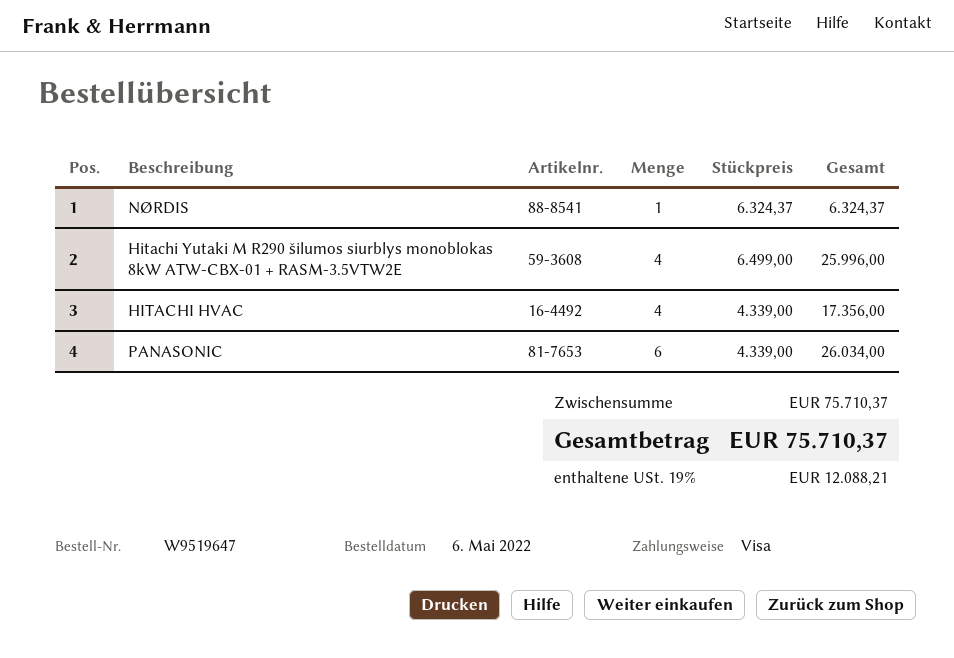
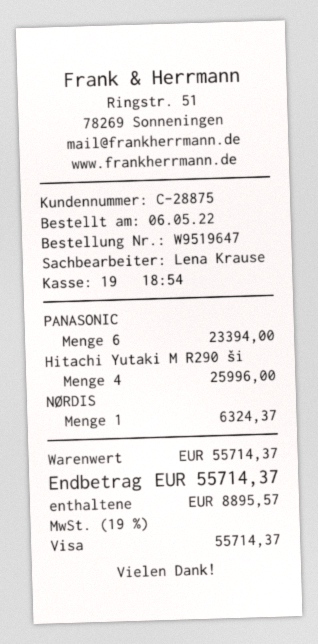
HITACHI HVAC: 4 for 17356.00 -> none
PANASONIC: 6 for 26034.00 -> 6 for 23394.00
subtotal: 75710.37 -> 55714.37
tax: 19% = 12088.21 -> 19% = 8895.57
total: 75710.37 -> 55714.37

